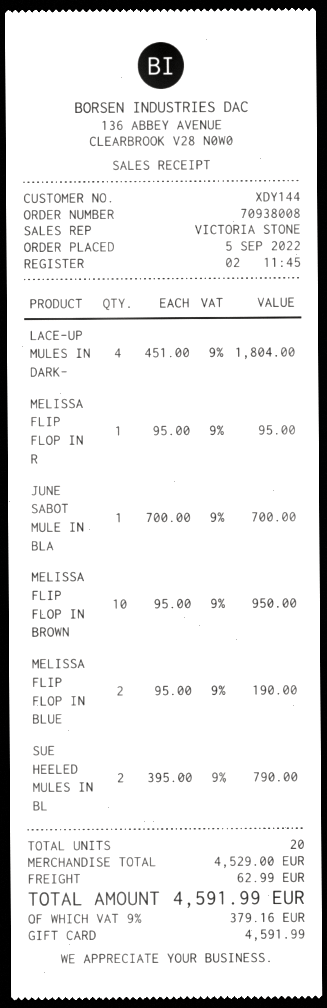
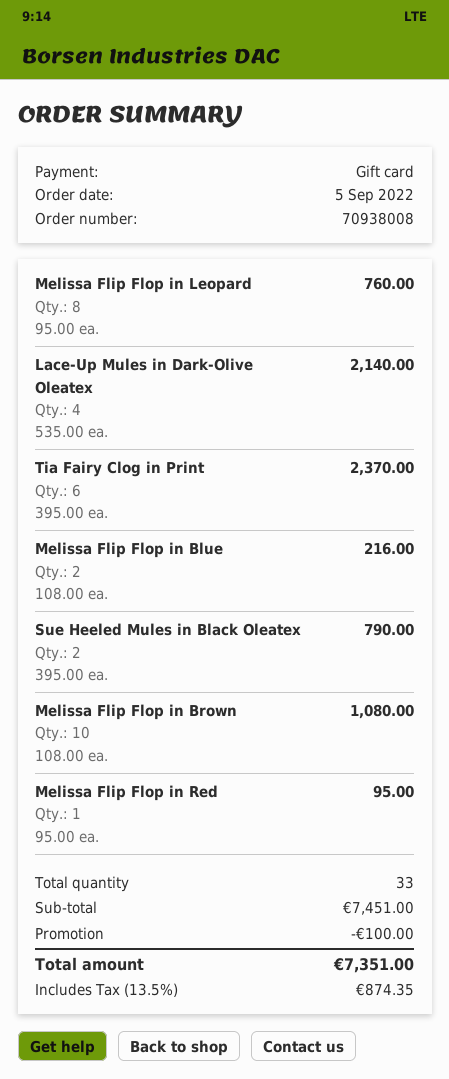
LACE-UP MULES IN DARK-: 4 x 451.00 = 1804.00 -> 4 x 535.00 = 2140.00
JUNE SABOT MULE IN BLA: 1 x 700.00 = 700.00 -> none
MELISSA FLIP FLOP IN BROWN: 10 x 95.00 = 950.00 -> 10 x 108.00 = 1080.00
MELISSA FLIP FLOP IN BLUE: 2 x 95.00 = 190.00 -> 2 x 108.00 = 216.00
Melissa Flip Flop in Leopard: none -> 8 x 95.00 = 760.00
Tia Fairy Clog in Print: none -> 6 x 395.00 = 2370.00
total quantity: 20 -> 33
subtotal: 4529.00 -> 7451.00
discount: none -> 100.00
shipping: 62.99 -> none
tax: 9% = 379.16 -> 13.5% = 874.35
total: 4591.99 -> 7351.00

